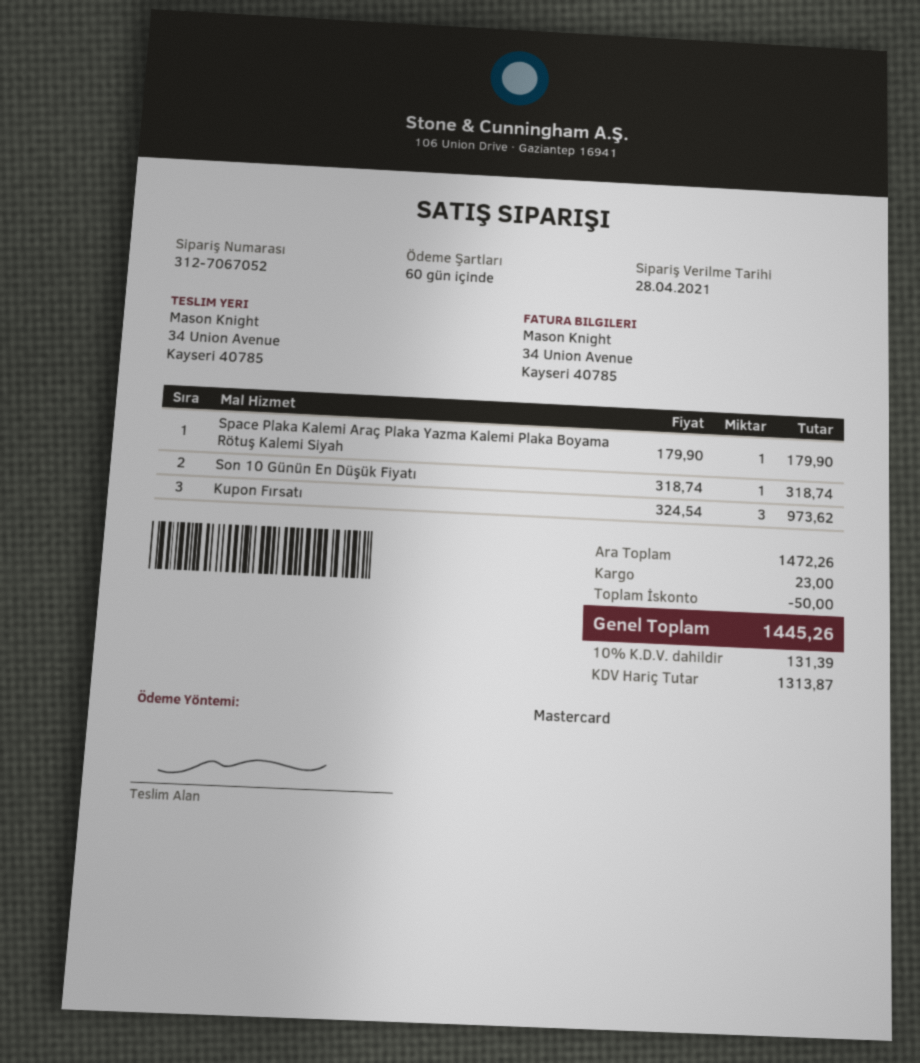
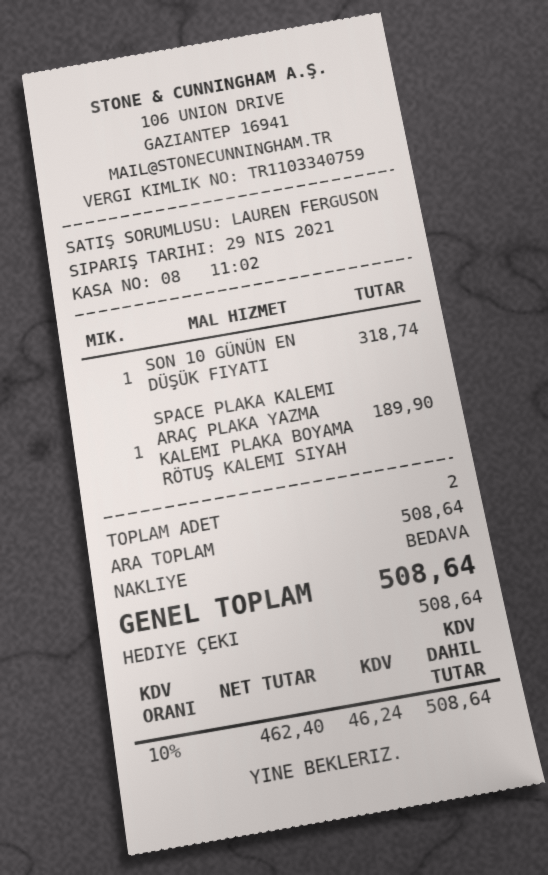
order date: 2021-04-28 -> 2021-04-29
payment method: Mastercard -> gift card
Space Plaka Kalemi Araç Plaka Yazma Kalemi Plaka Boyama Rötuş Kalemi Siyah: 1 for 179.90 -> 1 for 189.90
Kupon Fırsatı: 3 for 973.62 -> none
subtotal: 1472.26 -> 508.64
discount: 50.00 -> none
shipping: 23.00 -> 0.00
net: 1313.87 -> 462.40
tax: 10% = 131.39 -> 10% = 46.24
total: 1445.26 -> 508.64

